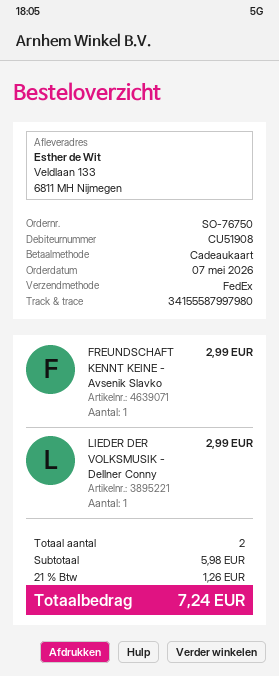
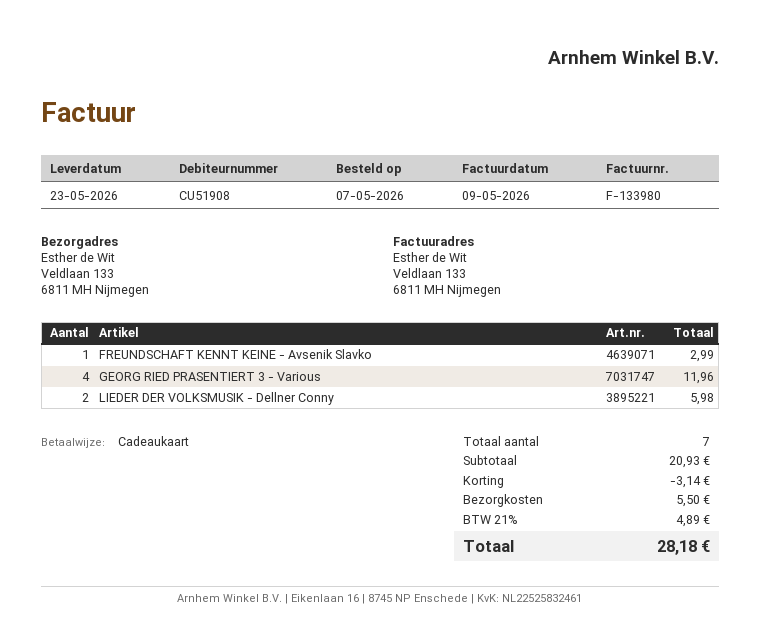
LIEDER DER VOLKSMUSIK - Dellner Conny: 1 for 2.99 -> 2 for 5.98
GEORG RIED PRASENTIERT 3 - Various: none -> 4 for 11.96
total quantity: 2 -> 7
subtotal: 5.98 -> 20.93
discount: none -> 3.14
shipping: none -> 5.50
tax: 21% = 1.26 -> 21% = 4.89
total: 7.24 -> 28.18

